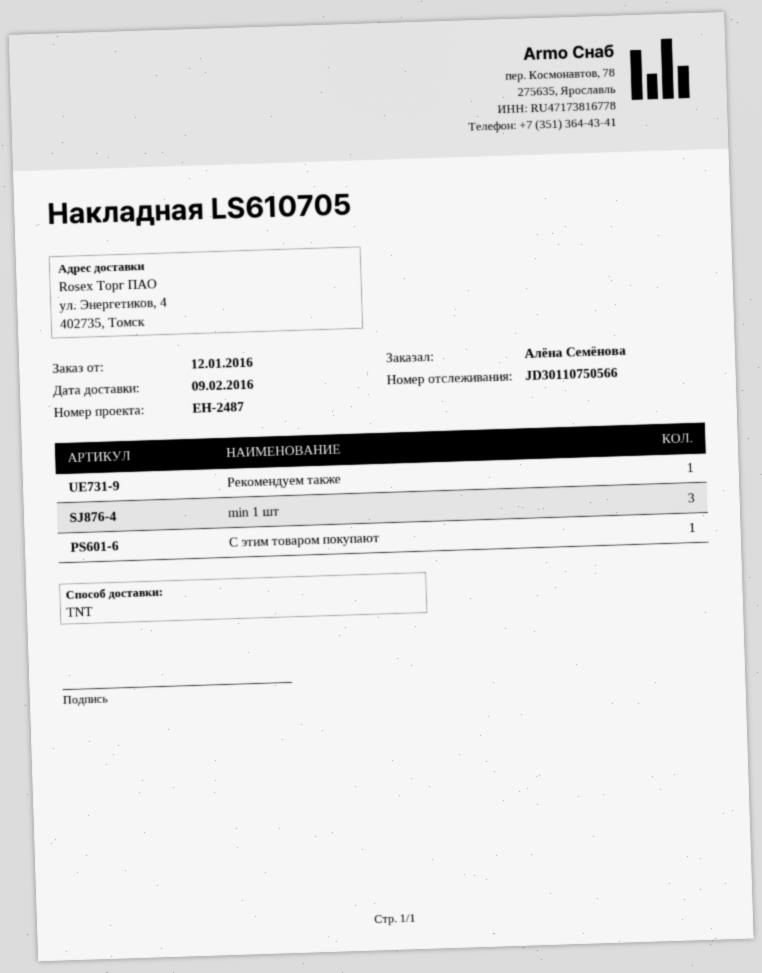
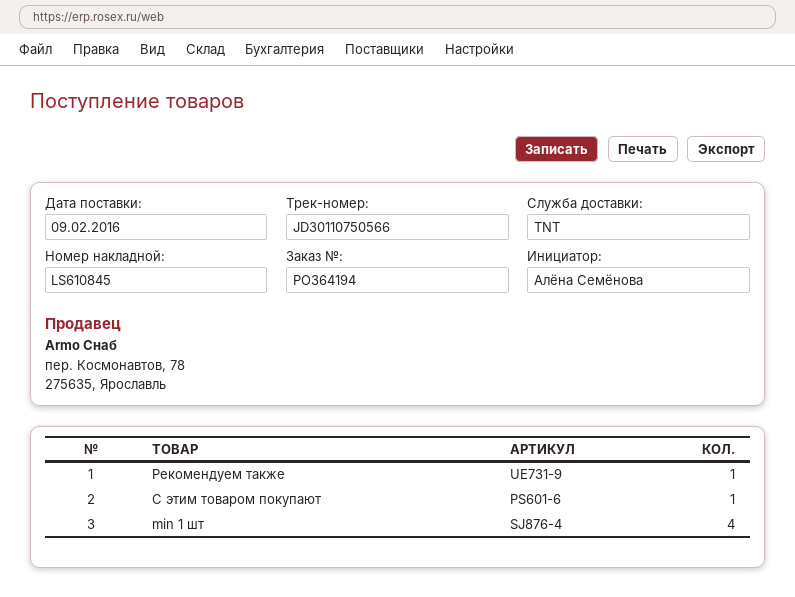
delivery note number: LS610705 -> LS610845
min 1 шт: 3 -> 4

